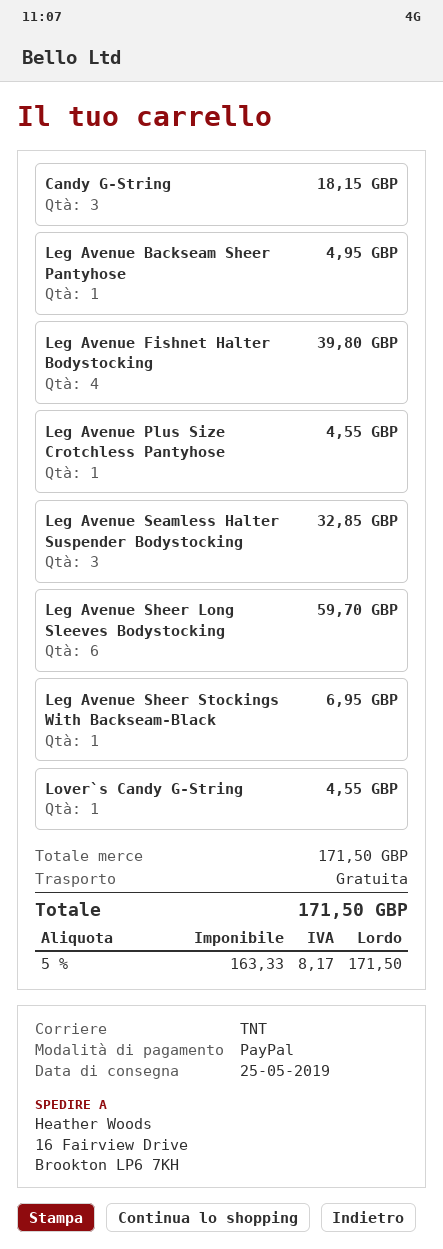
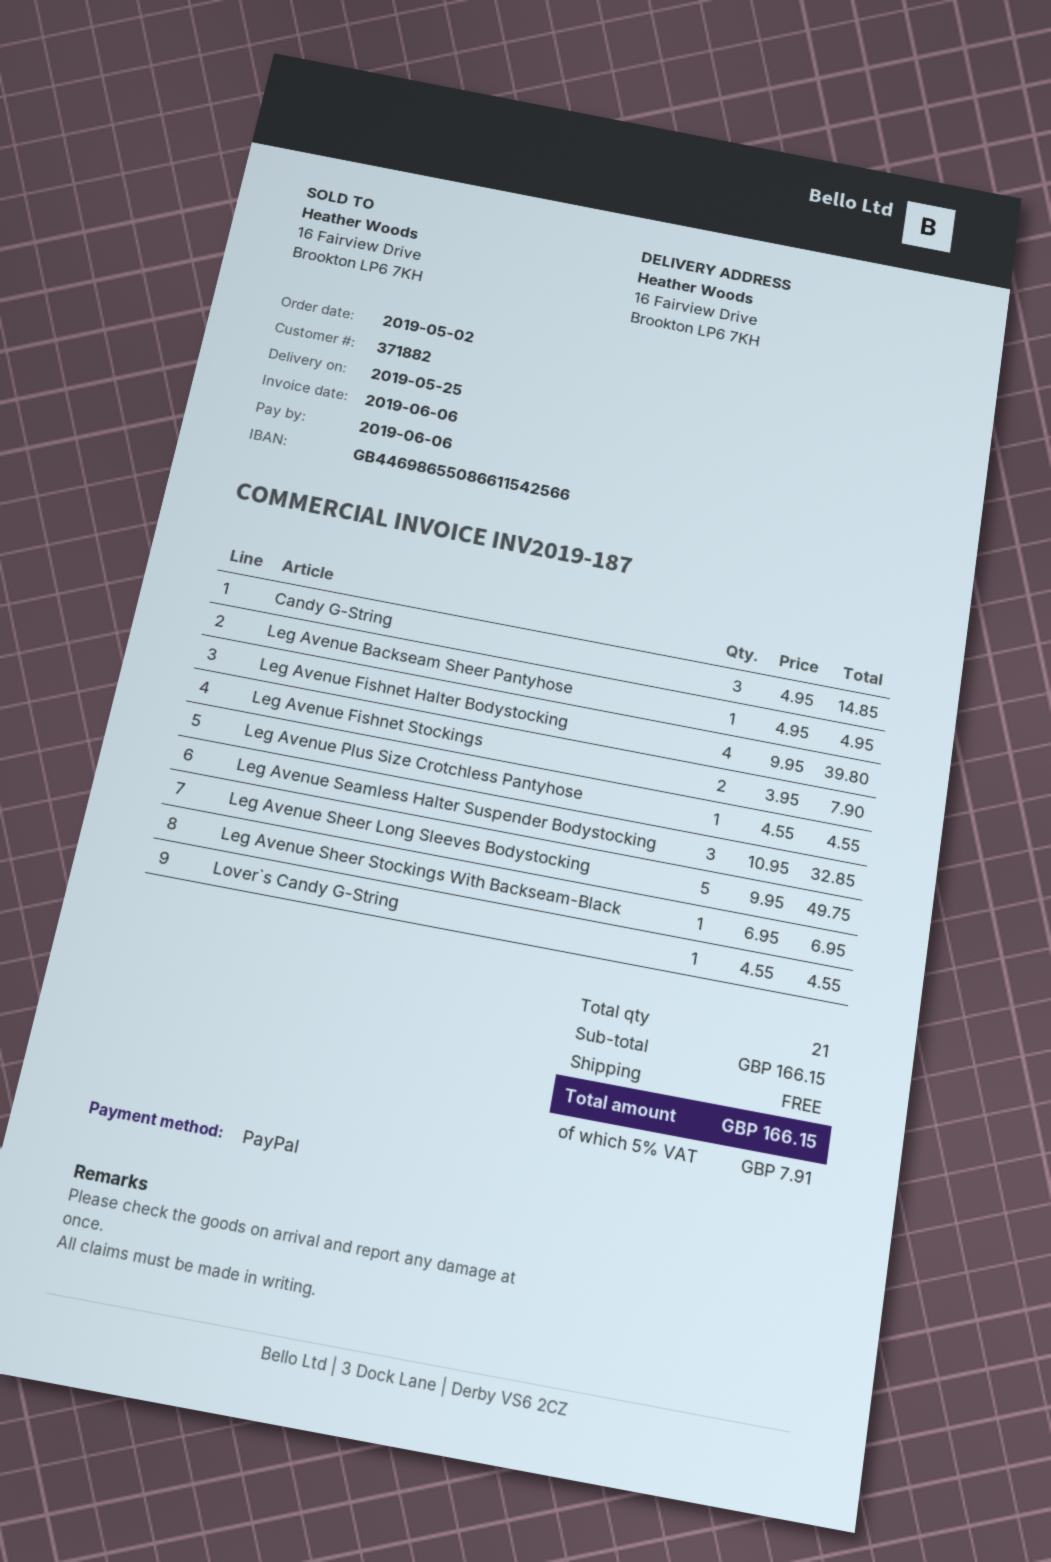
Candy G-String: 3 for 18.15 -> 3 for 14.85
Leg Avenue Sheer Long Sleeves Bodystocking: 6 for 59.70 -> 5 for 49.75
Leg Avenue Fishnet Stockings: none -> 2 for 7.90
subtotal: 171.50 -> 166.15
tax: 5% = 8.17 -> 5% = 7.91
total: 171.50 -> 166.15

